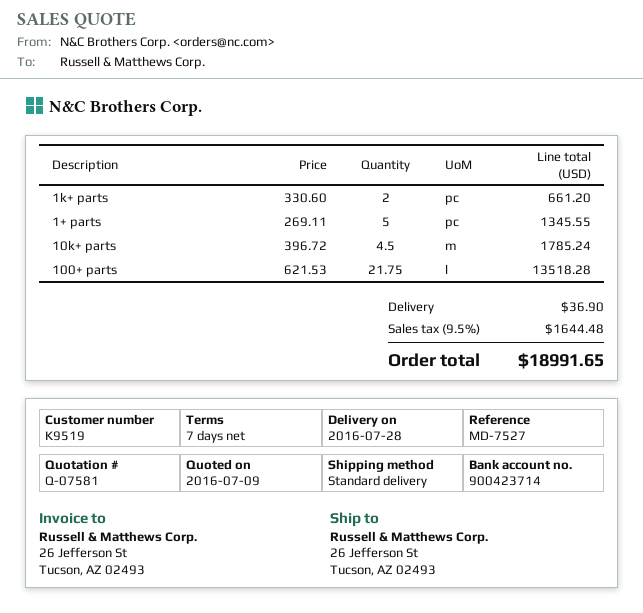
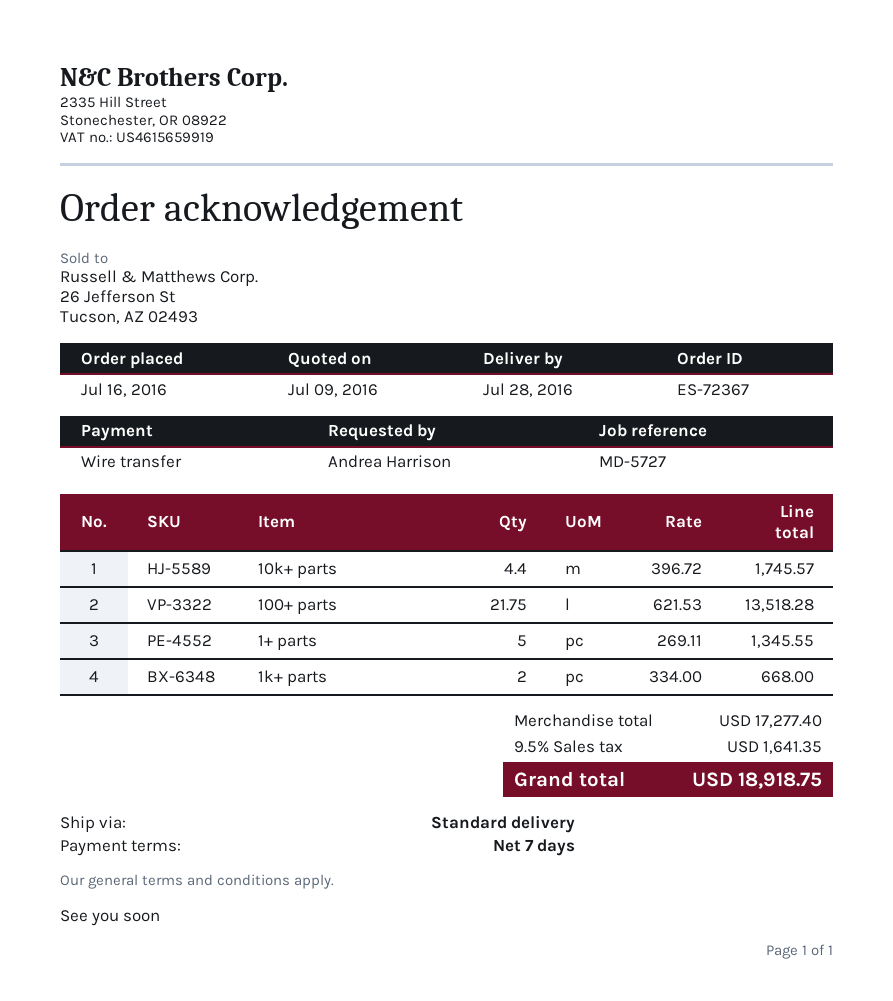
reference: MD-7527 -> MD-5727
1k+ parts: 2 x 330.60 = 661.20 -> 2 x 334.00 = 668.00
10k+ parts: 4.5 x 396.72 = 1785.24 -> 4.4 x 396.72 = 1745.57
shipping: 36.90 -> none
tax: 9.5% = 1644.48 -> 9.5% = 1641.35
total: 18991.65 -> 18918.75

